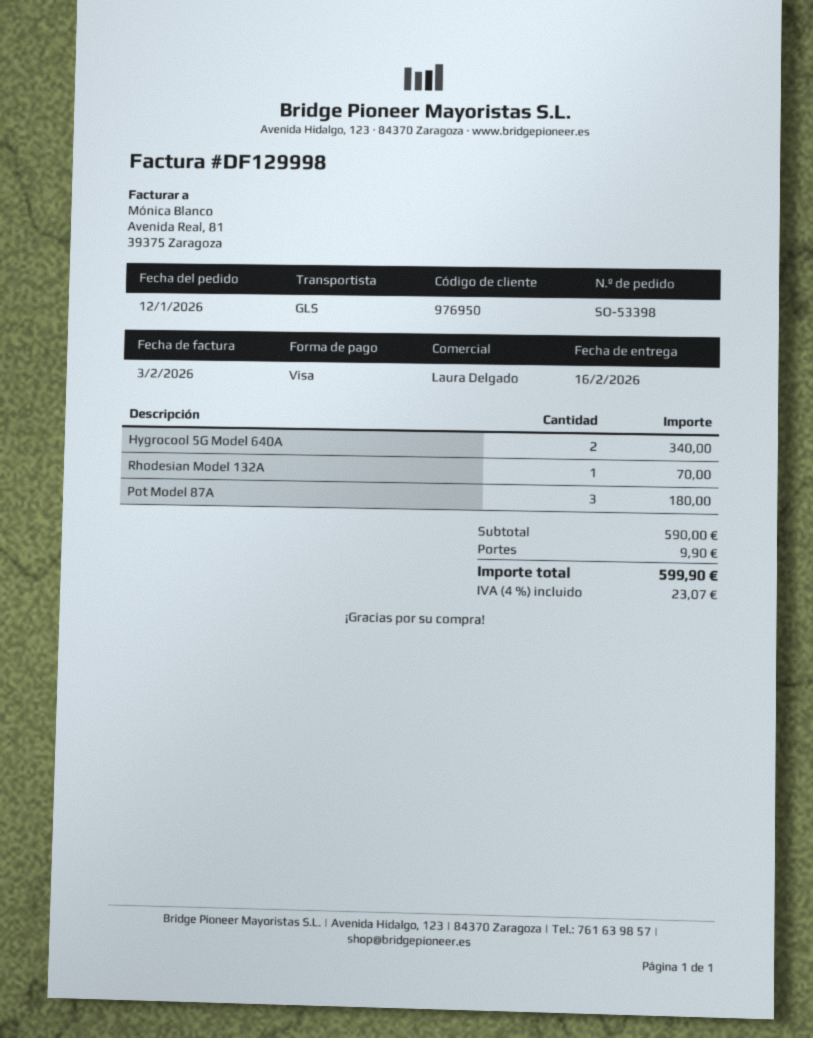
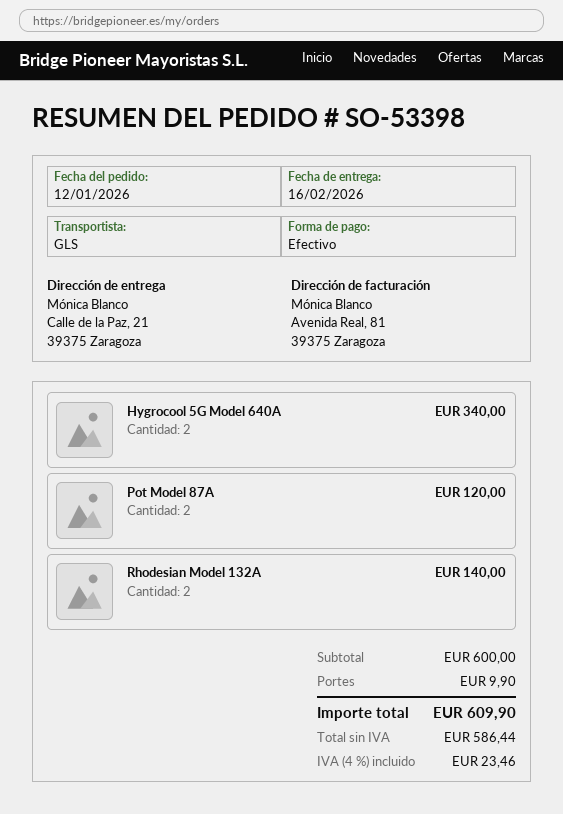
payment method: Visa -> cash
Rhodesian Model 132Α: 1 for 70.00 -> 2 for 140.00
Pot Model 87A: 3 for 180.00 -> 2 for 120.00
subtotal: 590.00 -> 600.00
tax: 4% = 23.07 -> 4% = 23.46
total: 599.90 -> 609.90

